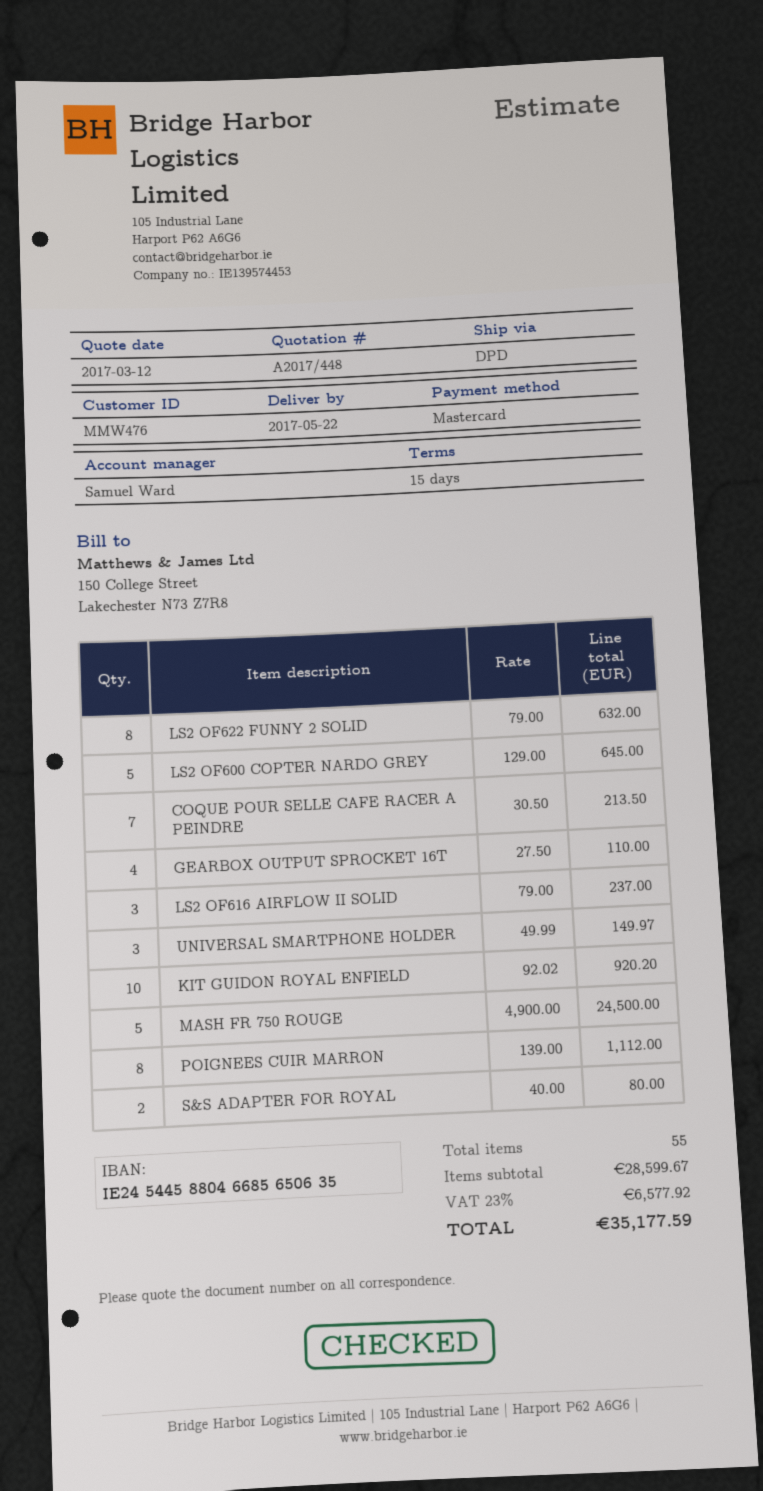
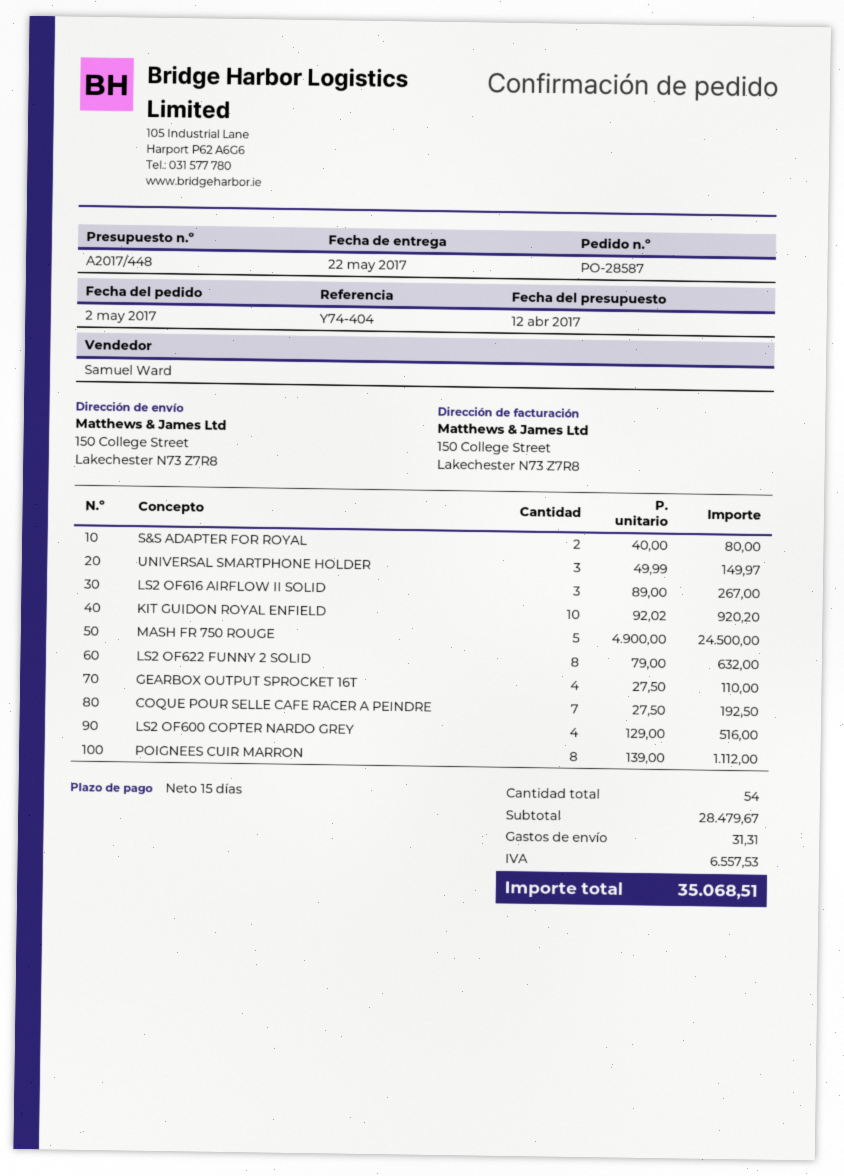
quote date: 2017-03-12 -> 2017-04-12
LS2 OF600 COPTER NARDO GREY: 5 x 129.00 = 645.00 -> 4 x 129.00 = 516.00
COQUE POUR SELLE CAFE RACER A PEINDRE: 7 x 30.50 = 213.50 -> 7 x 27.50 = 192.50
LS2 OF616 AIRFLOW II SOLID: 3 x 79.00 = 237.00 -> 3 x 89.00 = 267.00
total quantity: 55 -> 54
subtotal: 28599.67 -> 28479.67
shipping: none -> 31.31
tax: 6577.92 -> 6557.53
total: 35177.59 -> 35068.51

